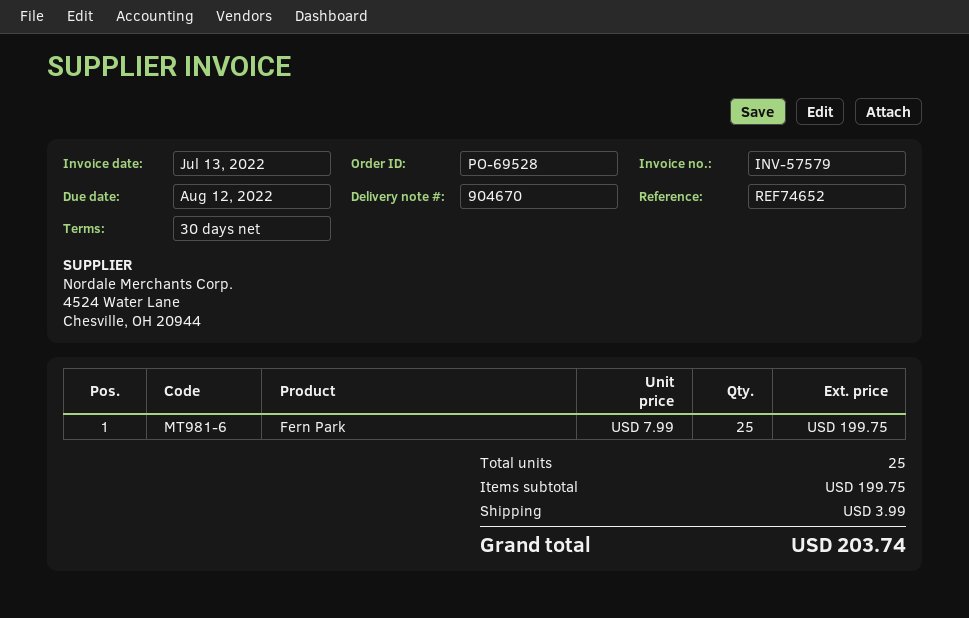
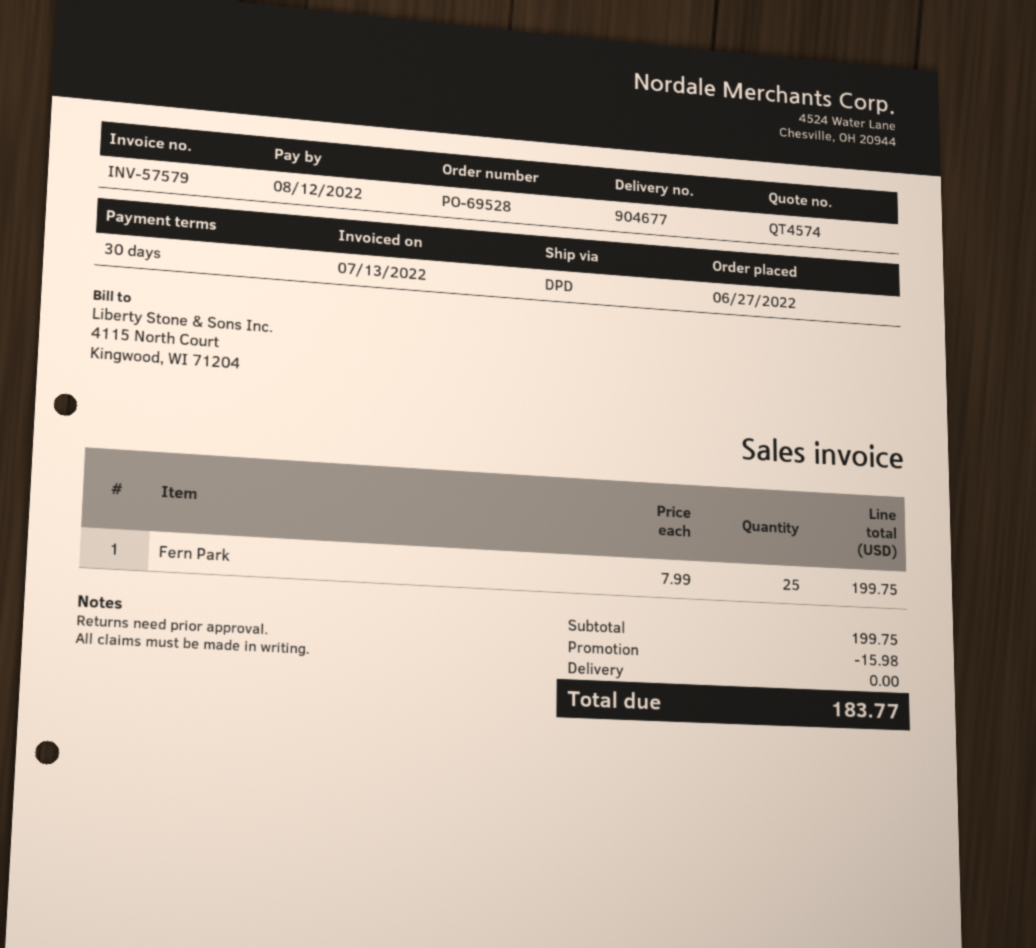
delivery note number: 904670 -> 904677
discount: none -> 15.98
shipping: 3.99 -> 0.00
total: 203.74 -> 183.77

